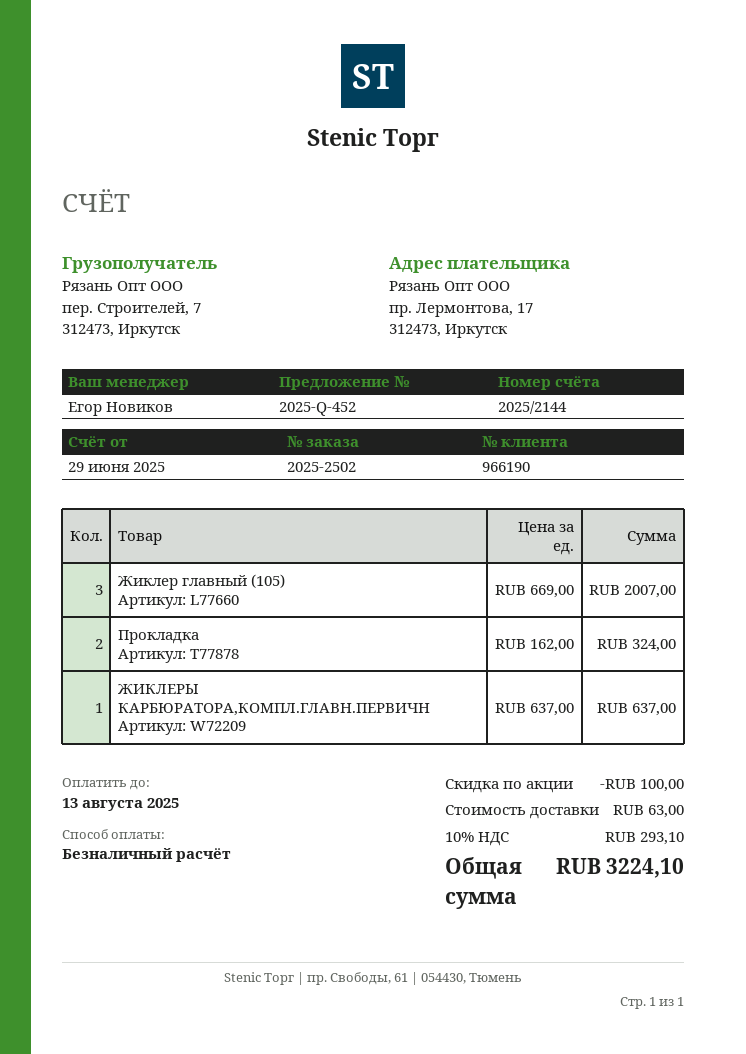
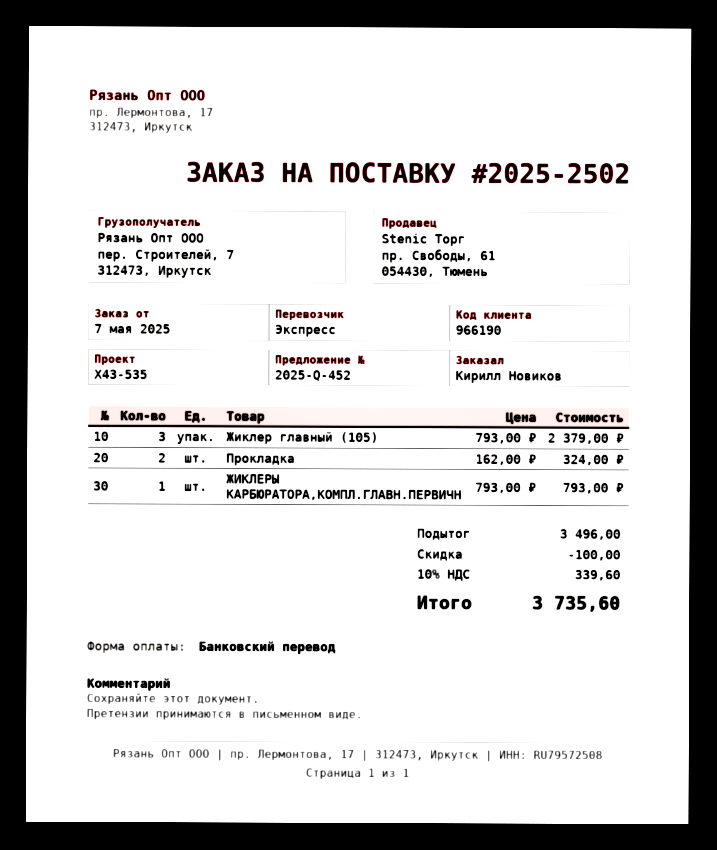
Жиклер главный (105): 3 x 669.00 = 2007.00 -> 3 x 793.00 = 2379.00
ЖИКЛЕРЫ КАРБЮРАТОРА,КОМПЛ.ГЛАВН.ПЕРВИЧН: 1 x 637.00 = 637.00 -> 1 x 793.00 = 793.00
shipping: 63.00 -> none
tax: 10% = 293.10 -> 10% = 339.60
total: 3224.10 -> 3735.60

